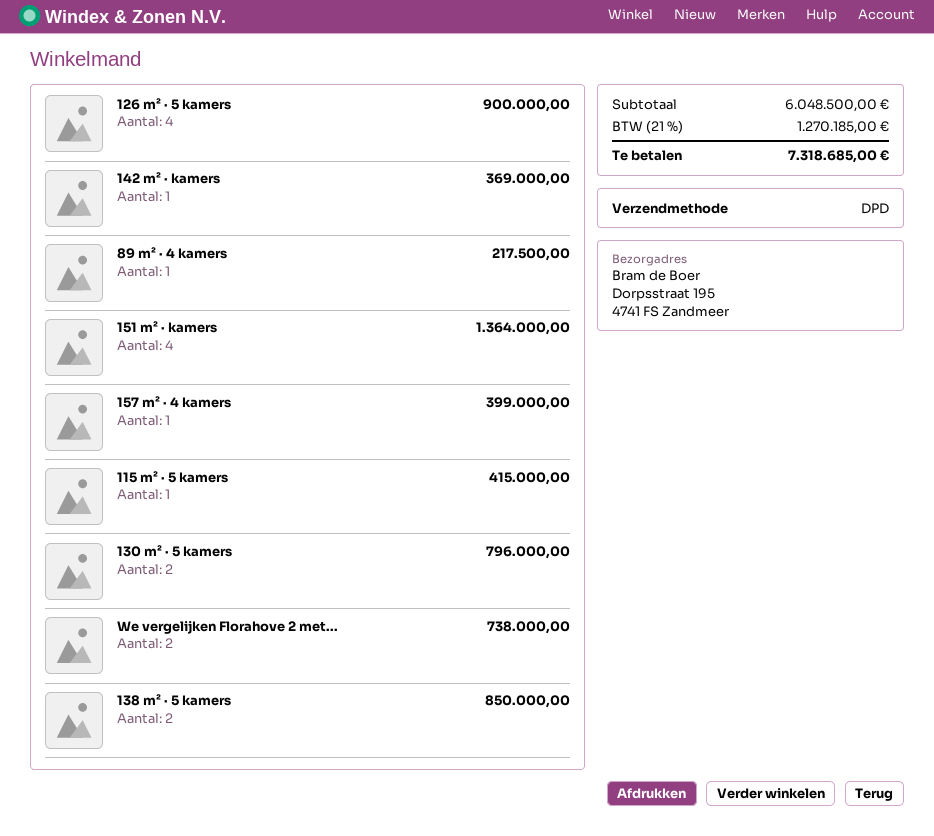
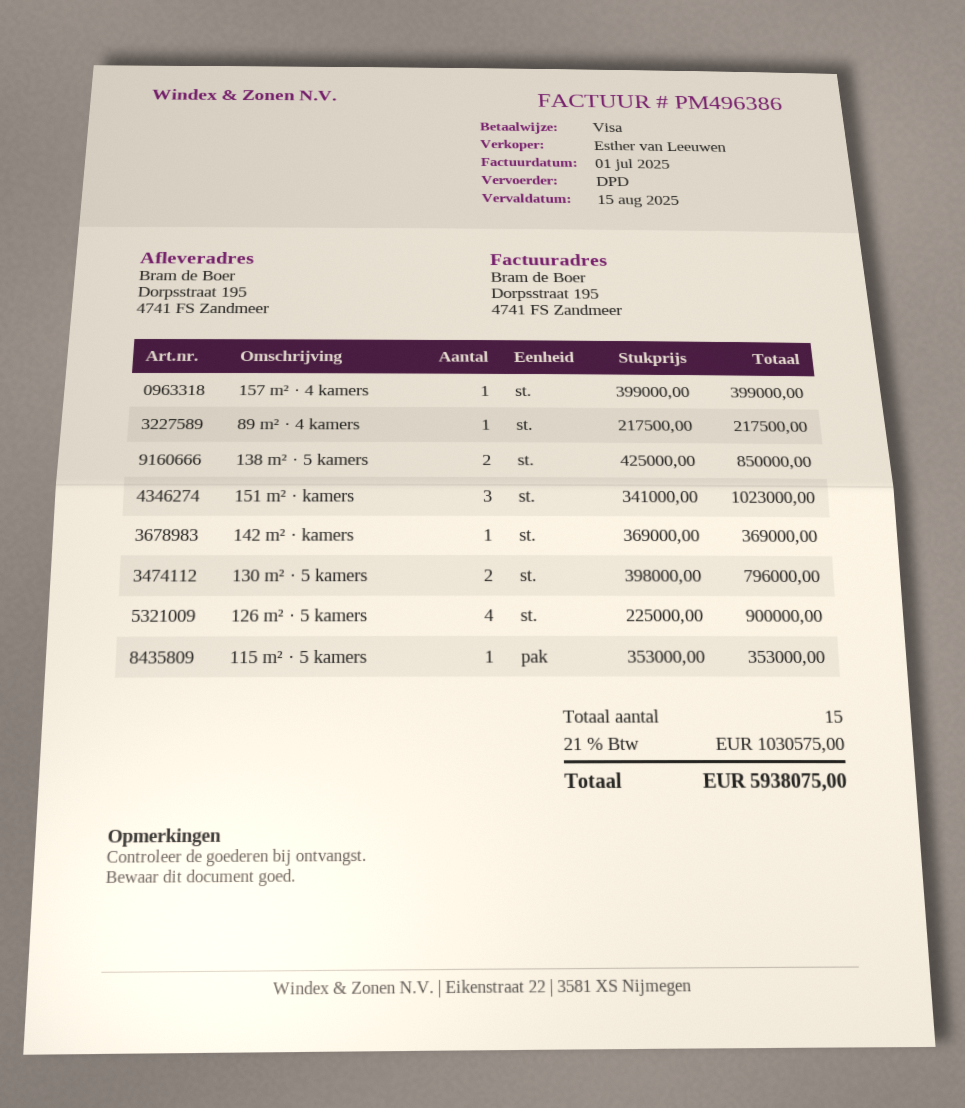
151 m² · kamers: 4 for 1364000.00 -> 3 for 1023000.00
115 m² · 5 kamers: 1 for 415000.00 -> 1 for 353000.00
We vergelijken Florahove 2 met...: 2 for 738000.00 -> none
tax: 21% = 1270185.00 -> 21% = 1030575.00
total: 7318685.00 -> 5938075.00

